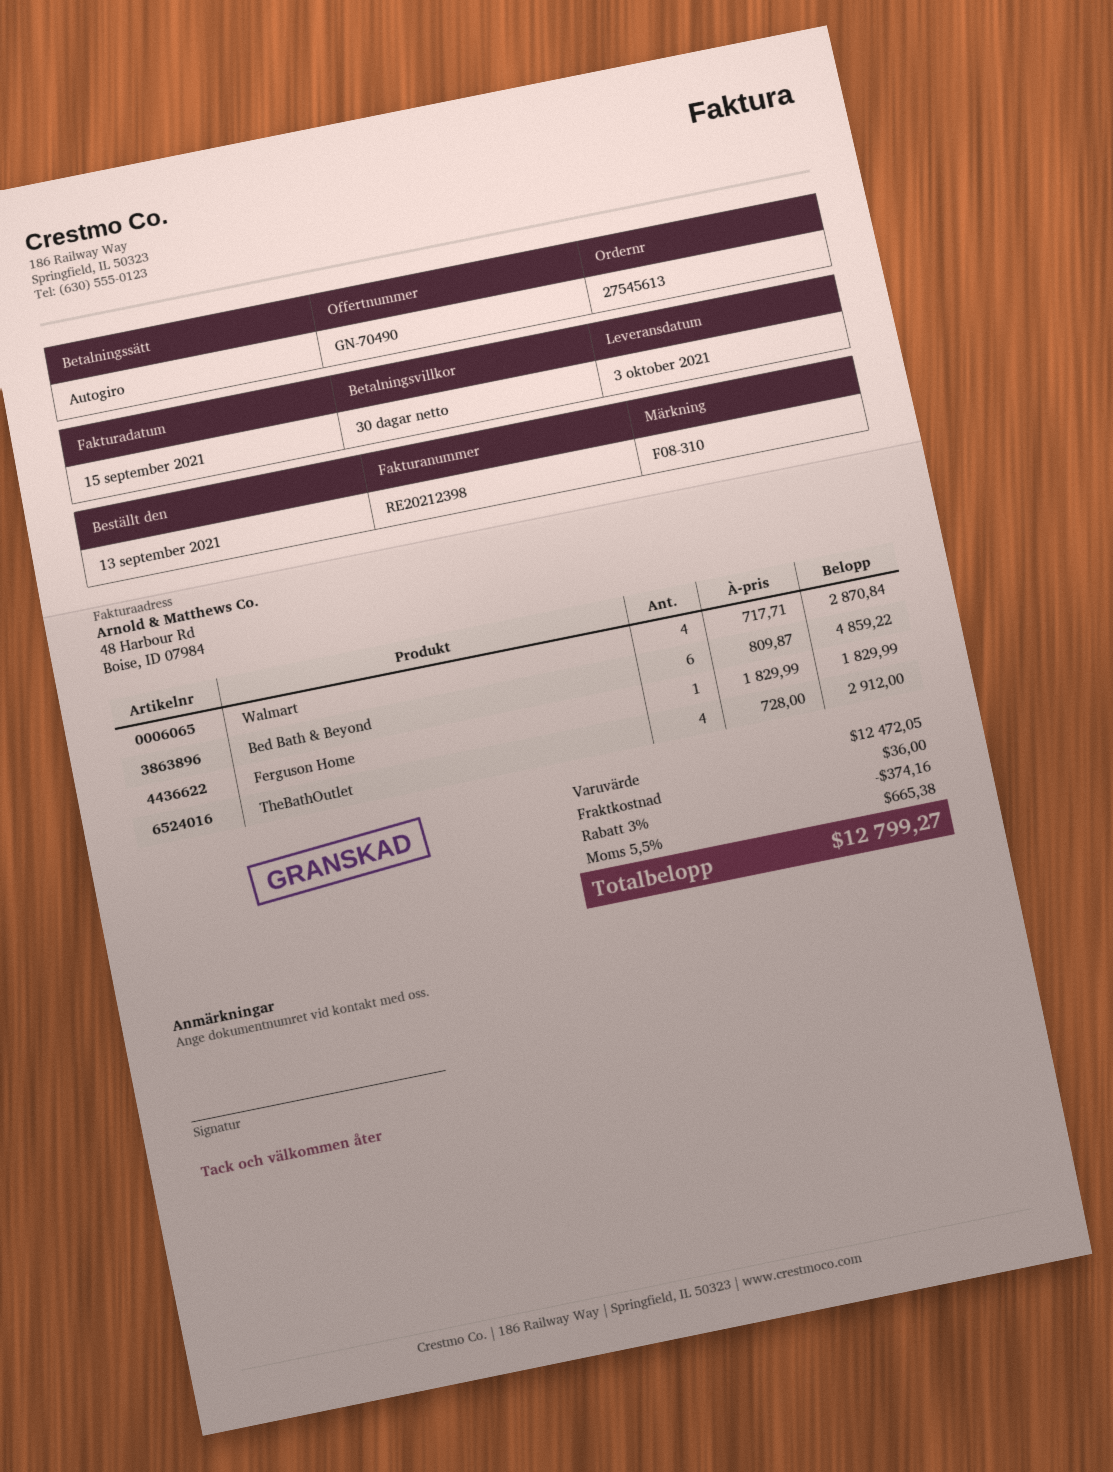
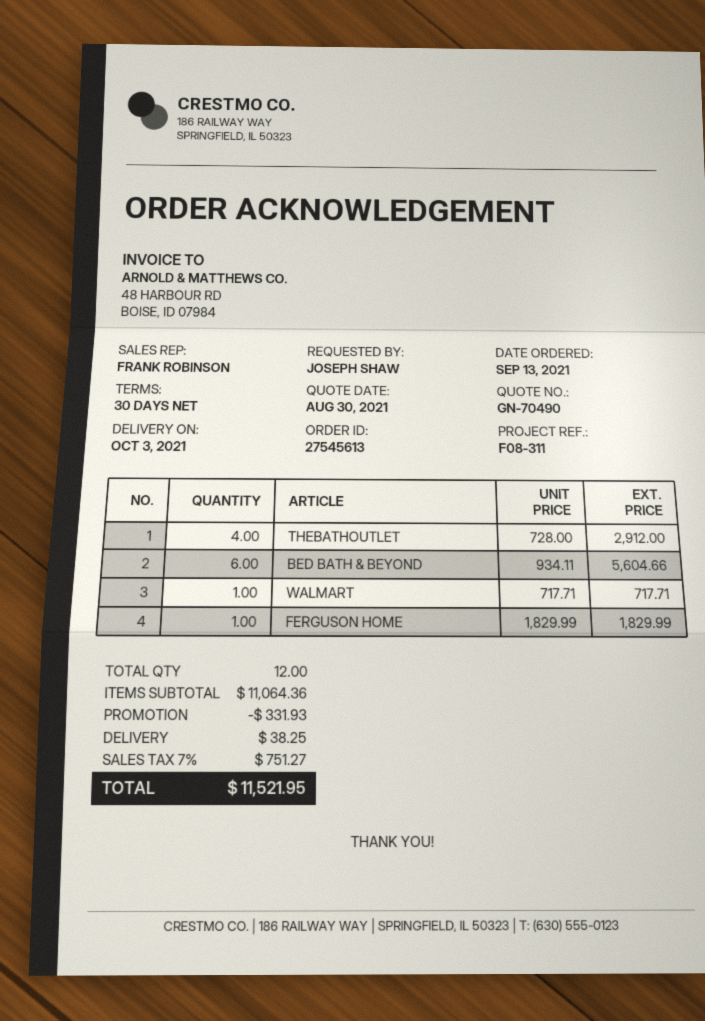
reference: F08-310 -> F08-311
Walmart: 4 x 717.71 = 2870.84 -> 1 x 717.71 = 717.71
Bed Bath & Beyond: 6 x 809.87 = 4859.22 -> 6 x 934.11 = 5604.66
subtotal: 12472.05 -> 11064.36
discount: 374.16 -> 331.93
shipping: 36.00 -> 38.25
tax: 5.5% = 665.38 -> 7% = 751.27
total: 12799.27 -> 11521.95

